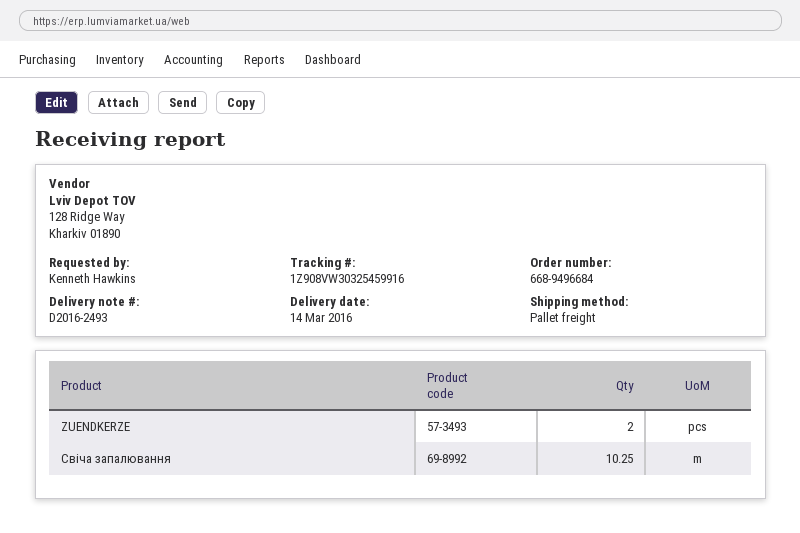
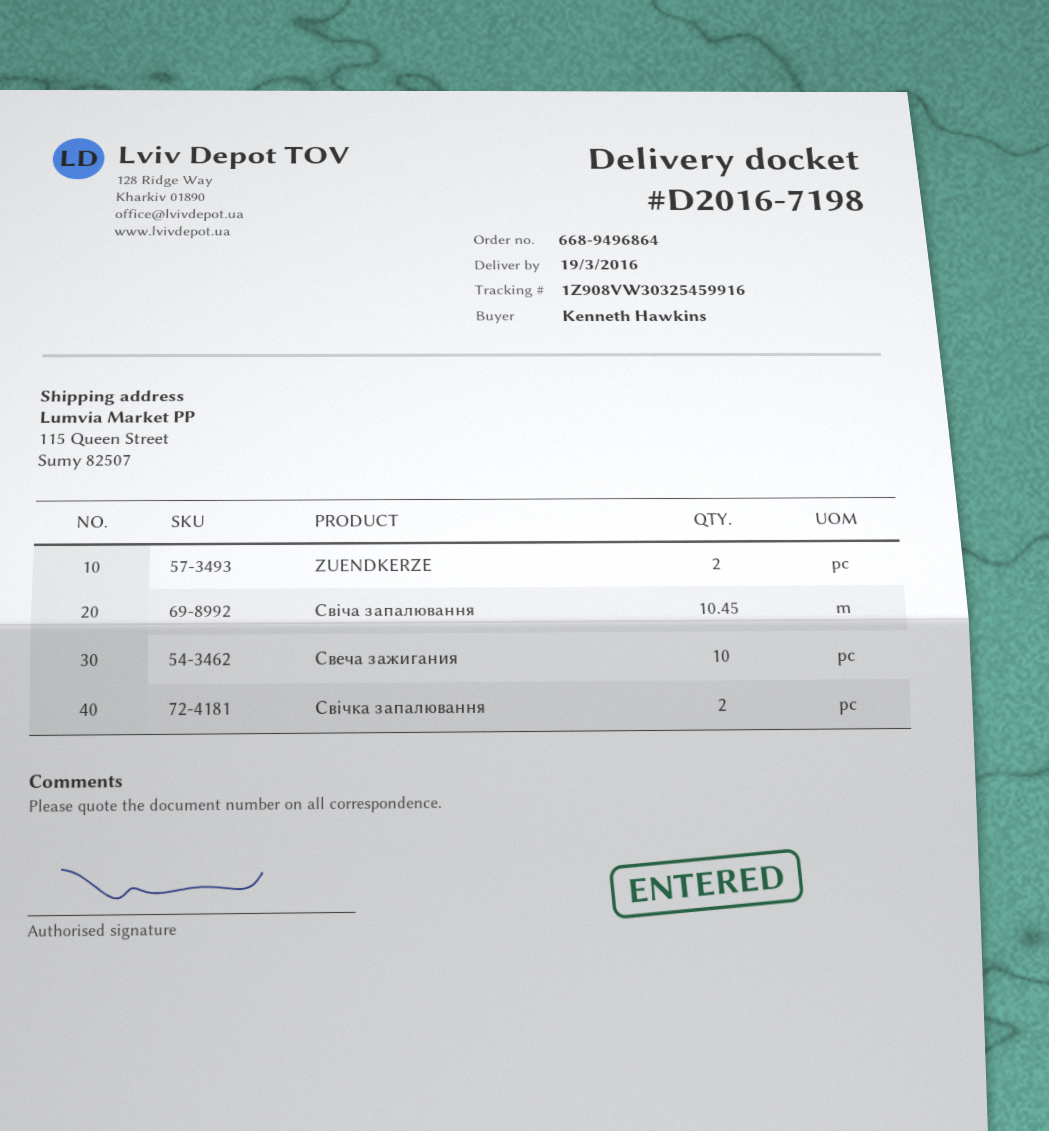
order number: 668-9496684 -> 668-9496864
delivery note number: D2016-2493 -> D2016-7198
delivery date: 2016-03-14 -> 2016-03-19
Свіча запалювання: 10.25 -> 10.45
Свеча зажигания: none -> 10
Свічка запалювання: none -> 2

